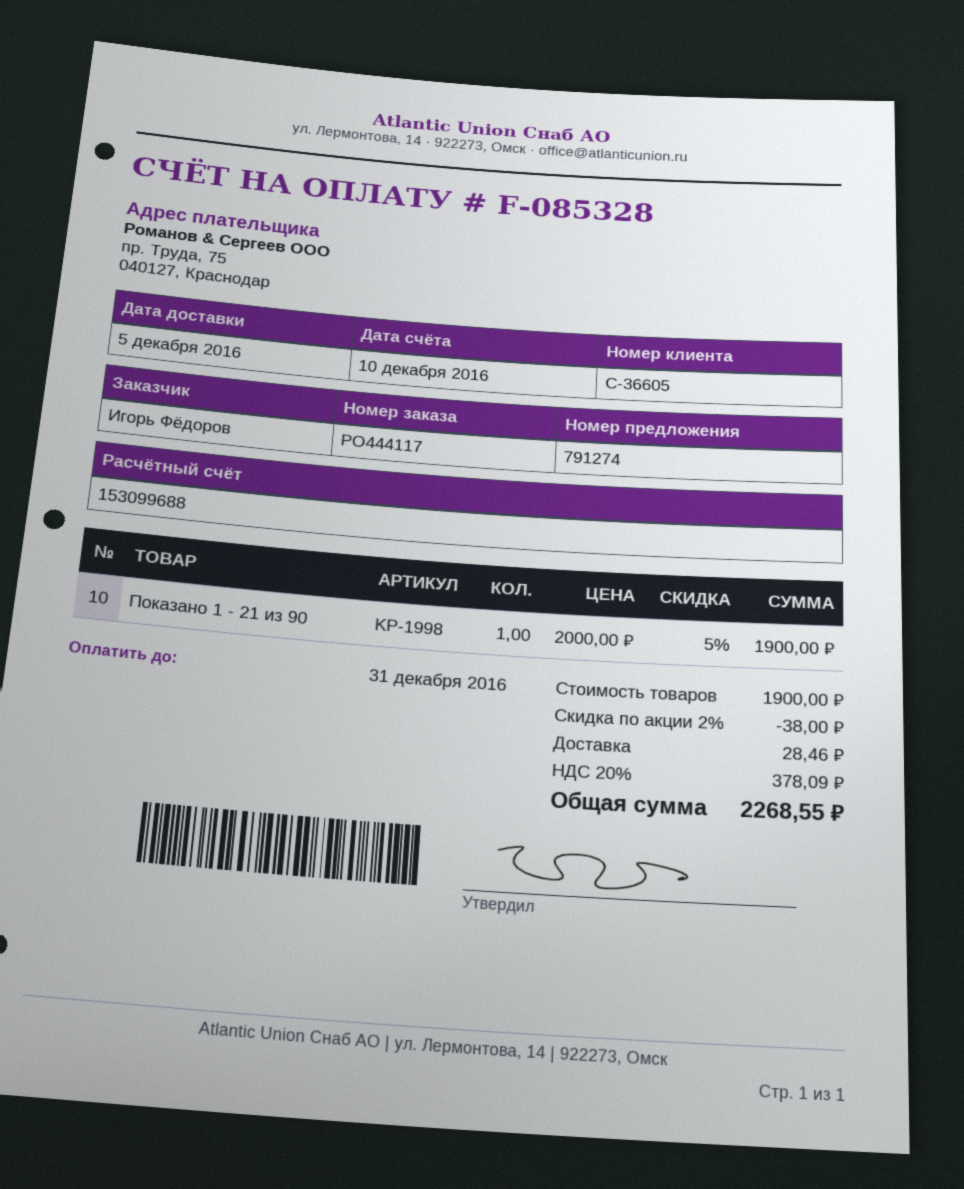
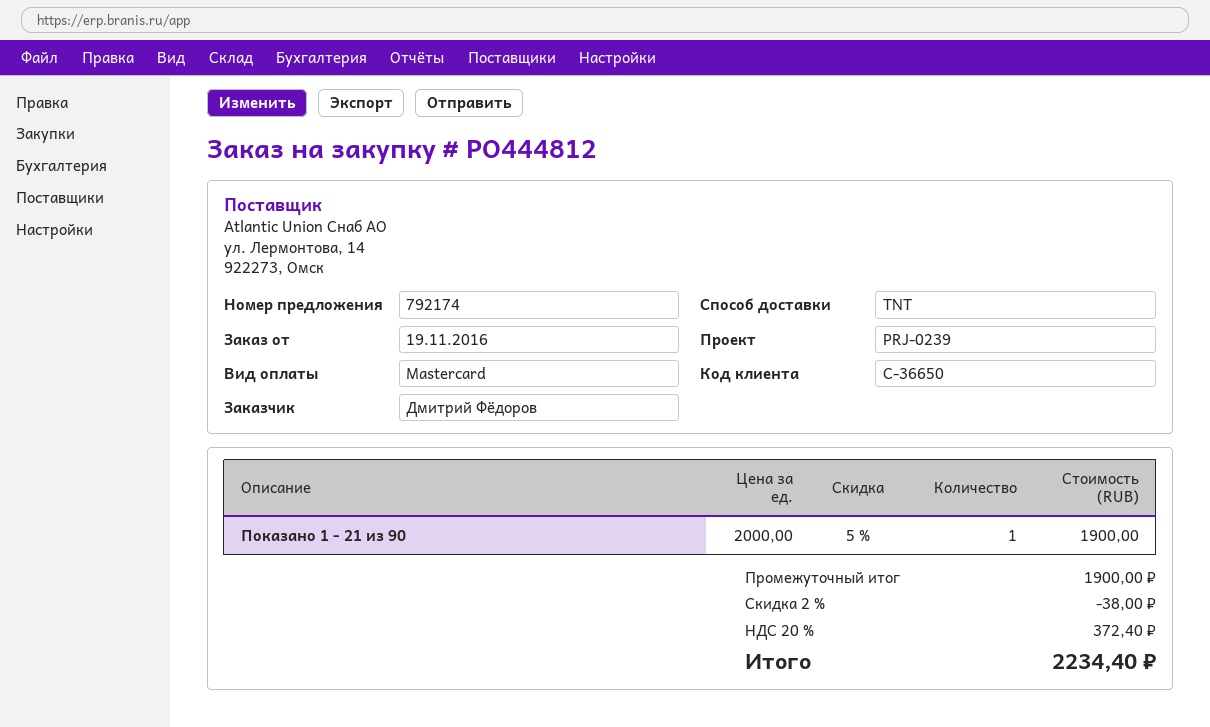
quote number: 791274 -> 792174
order number: PO444117 -> PO444812
customer number: C-36605 -> C-36650
ordered by: Игорь Фёдоров -> Дмитрий Фёдоров
shipping: 28.46 -> none
tax: 20% = 378.09 -> 20% = 372.40
total: 2268.55 -> 2234.40

